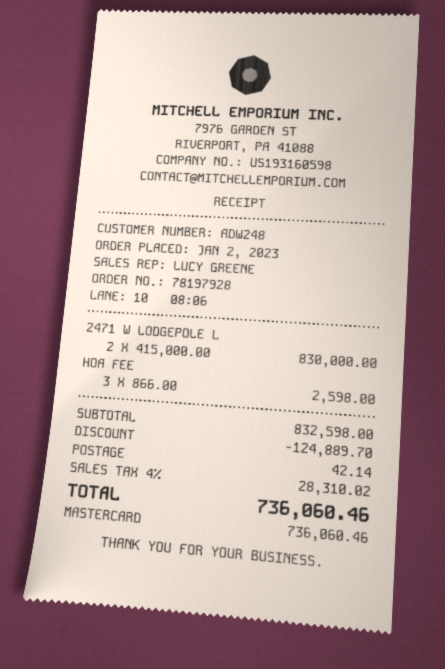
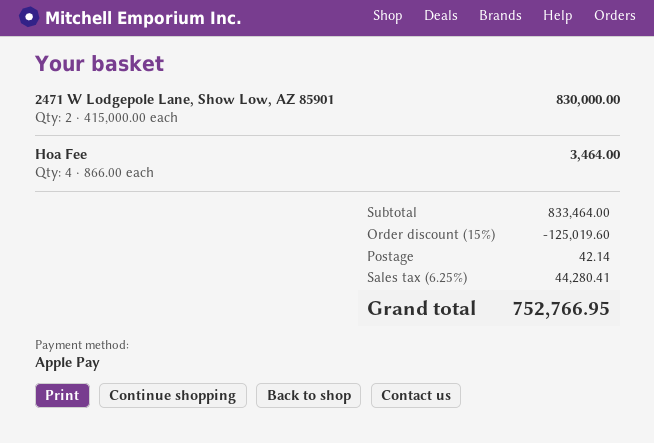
payment method: Mastercard -> Apple Pay
HOA FEE: 3 x 866.00 = 2598.00 -> 4 x 866.00 = 3464.00
subtotal: 832598.00 -> 833464.00
discount: 124889.70 -> 125019.60
tax: 4% = 28310.02 -> 6.25% = 44280.41
total: 736060.46 -> 752766.95

